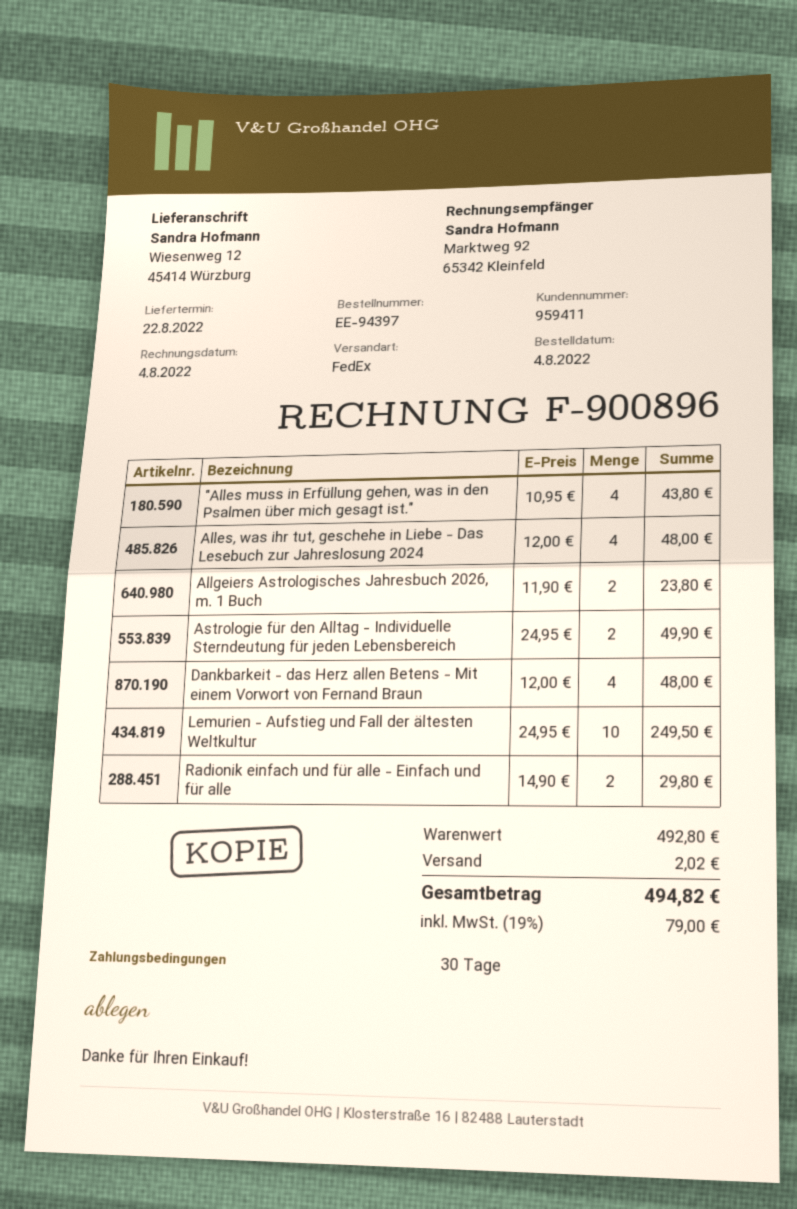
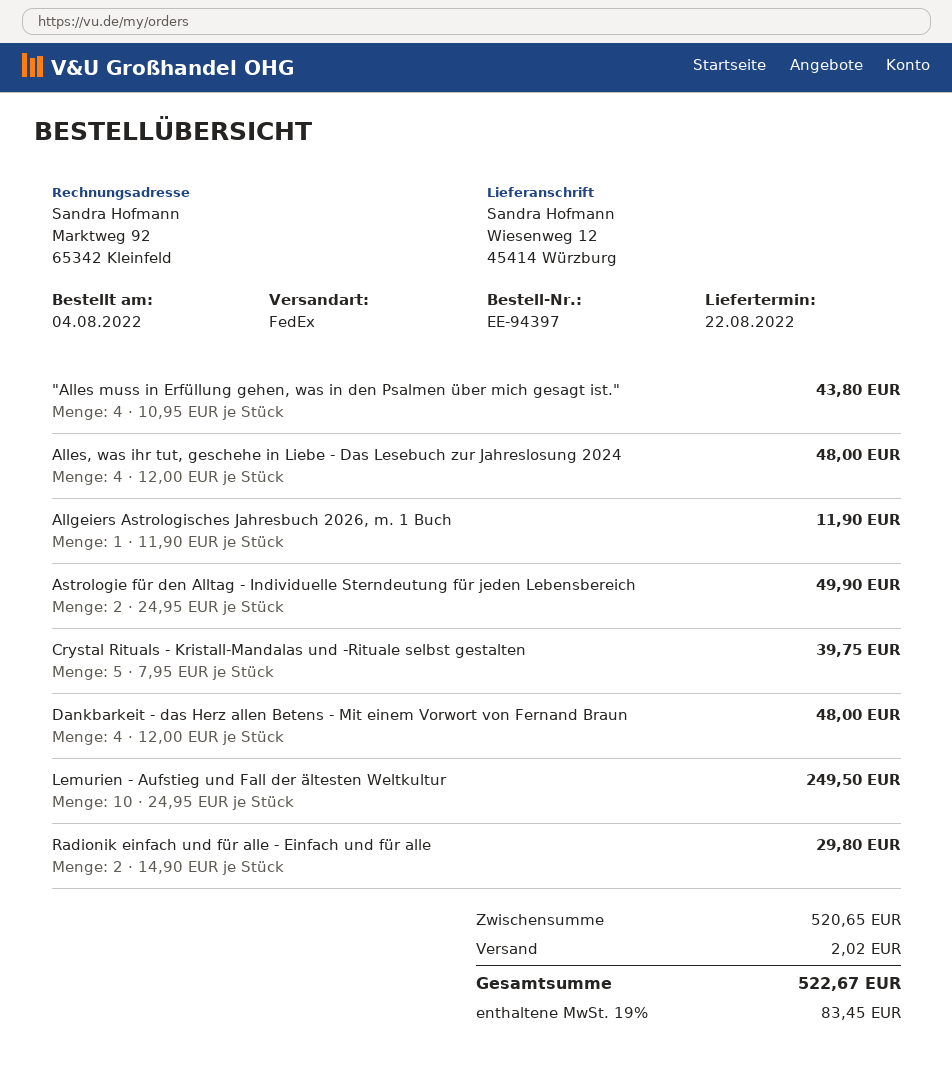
Allgeiers Astrologisches Jahresbuch 2026, m. 1 Buch: 2 x 11.90 = 23.80 -> 1 x 11.90 = 11.90
Crystal Rituals - Kristall-Mandalas und -Rituale selbst gestalten: none -> 5 x 7.95 = 39.75
subtotal: 492.80 -> 520.65
tax: 19% = 79.00 -> 19% = 83.45
total: 494.82 -> 522.67

